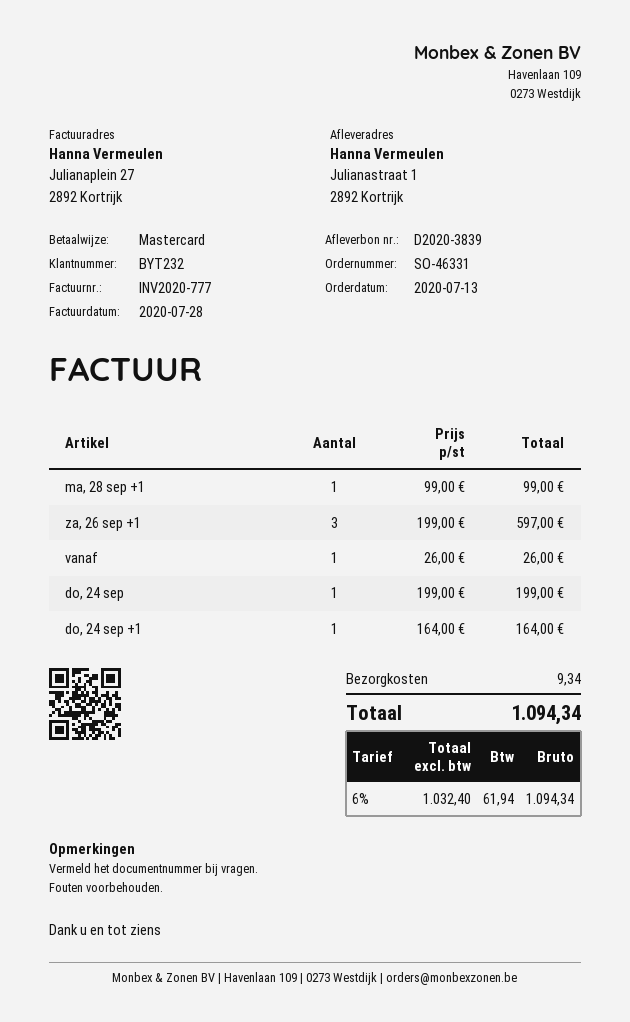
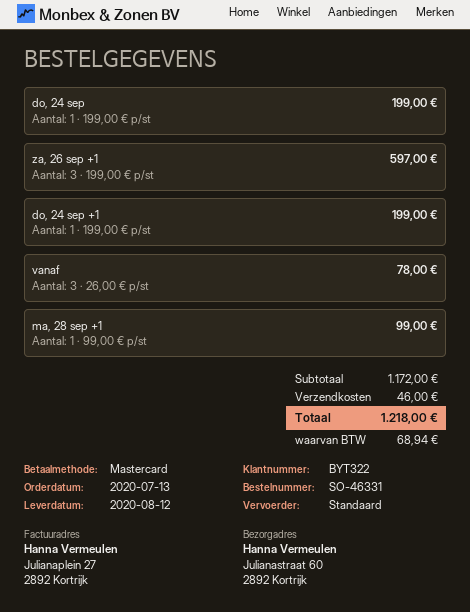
customer number: BYT232 -> BYT322
ship to: Julianastraat 1, 2892 Kortrijk -> Julianastraat 60, 2892 Kortrijk
vanaf: 1 x 26.00 = 26.00 -> 3 x 26.00 = 78.00
do, 24 sep +1: 1 x 164.00 = 164.00 -> 1 x 199.00 = 199.00
shipping: 9.34 -> 46.00
tax: 61.94 -> 68.94
total: 1094.34 -> 1218.00

